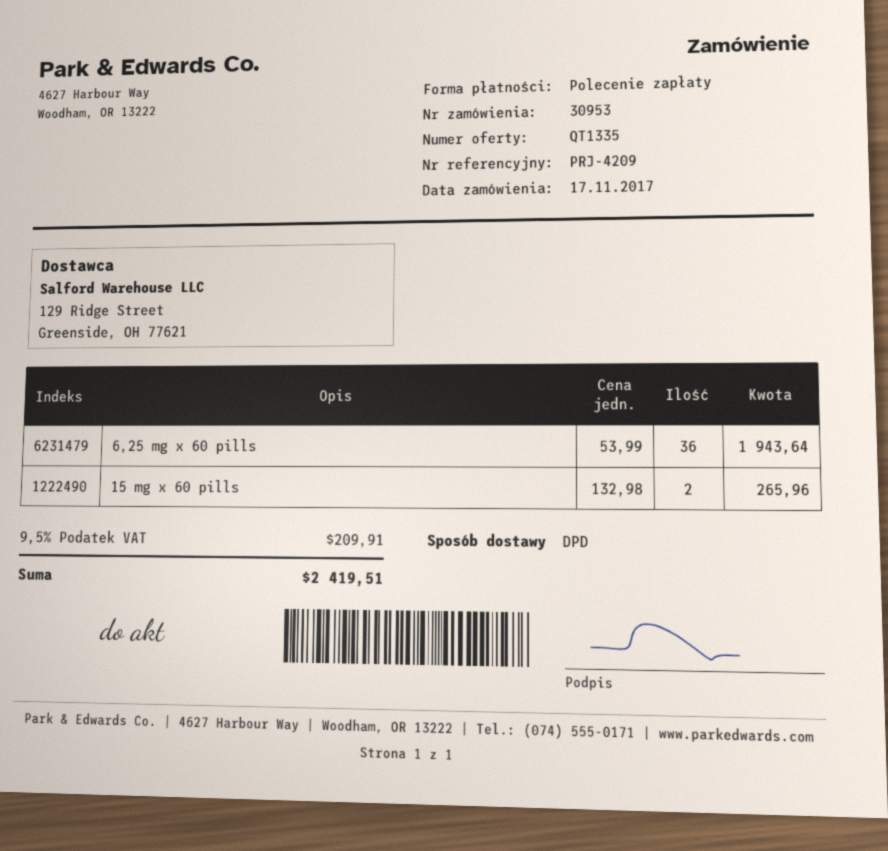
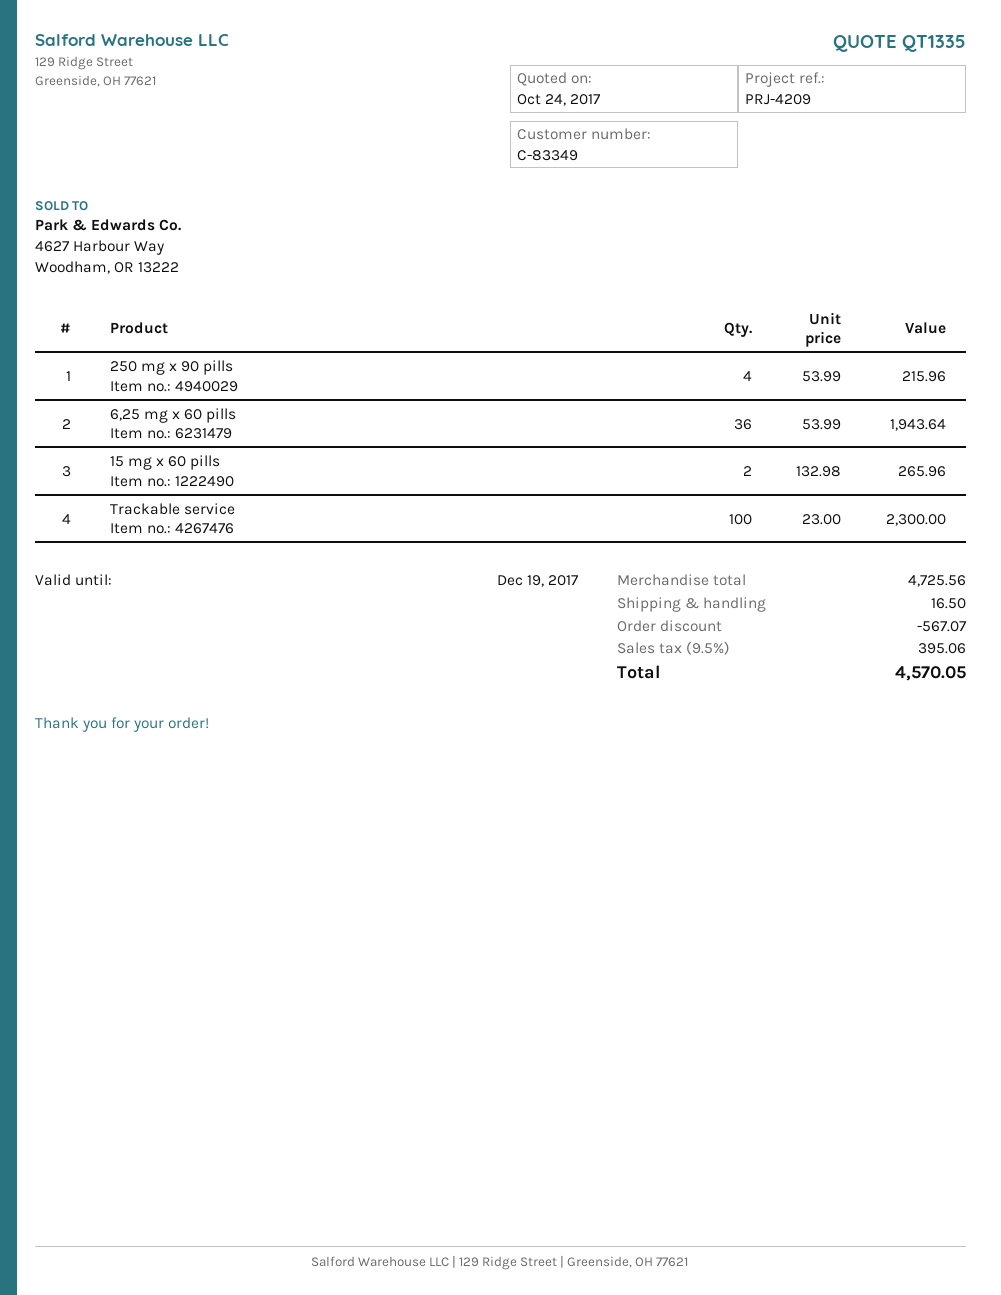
250 mg x 90 pills: none -> 4 x 53.99 = 215.96
Trackable service: none -> 100 x 23.00 = 2300.00
discount: none -> 567.07
shipping: none -> 16.50
tax: 9.5% = 209.91 -> 9.5% = 395.06
total: 2419.51 -> 4570.05

